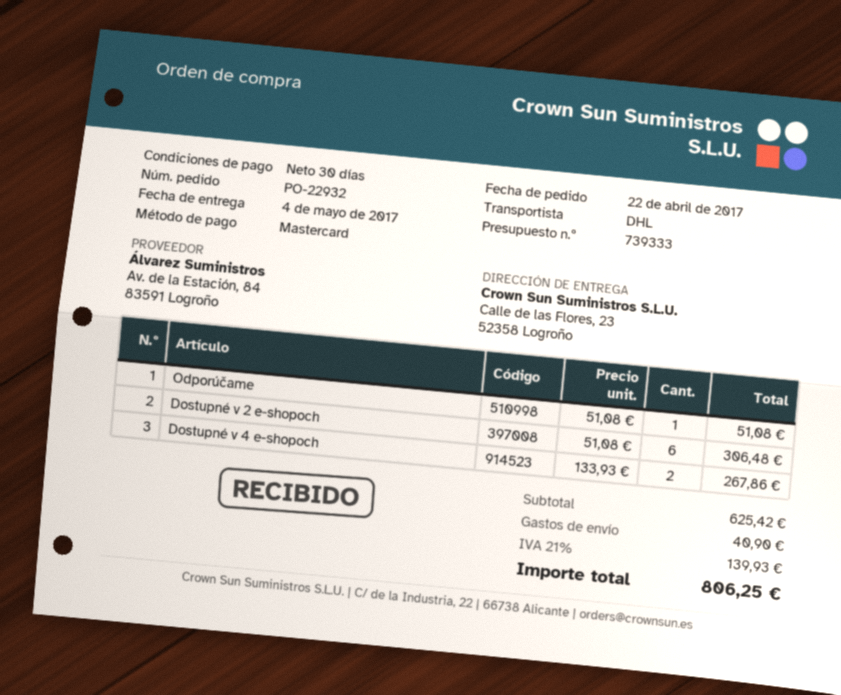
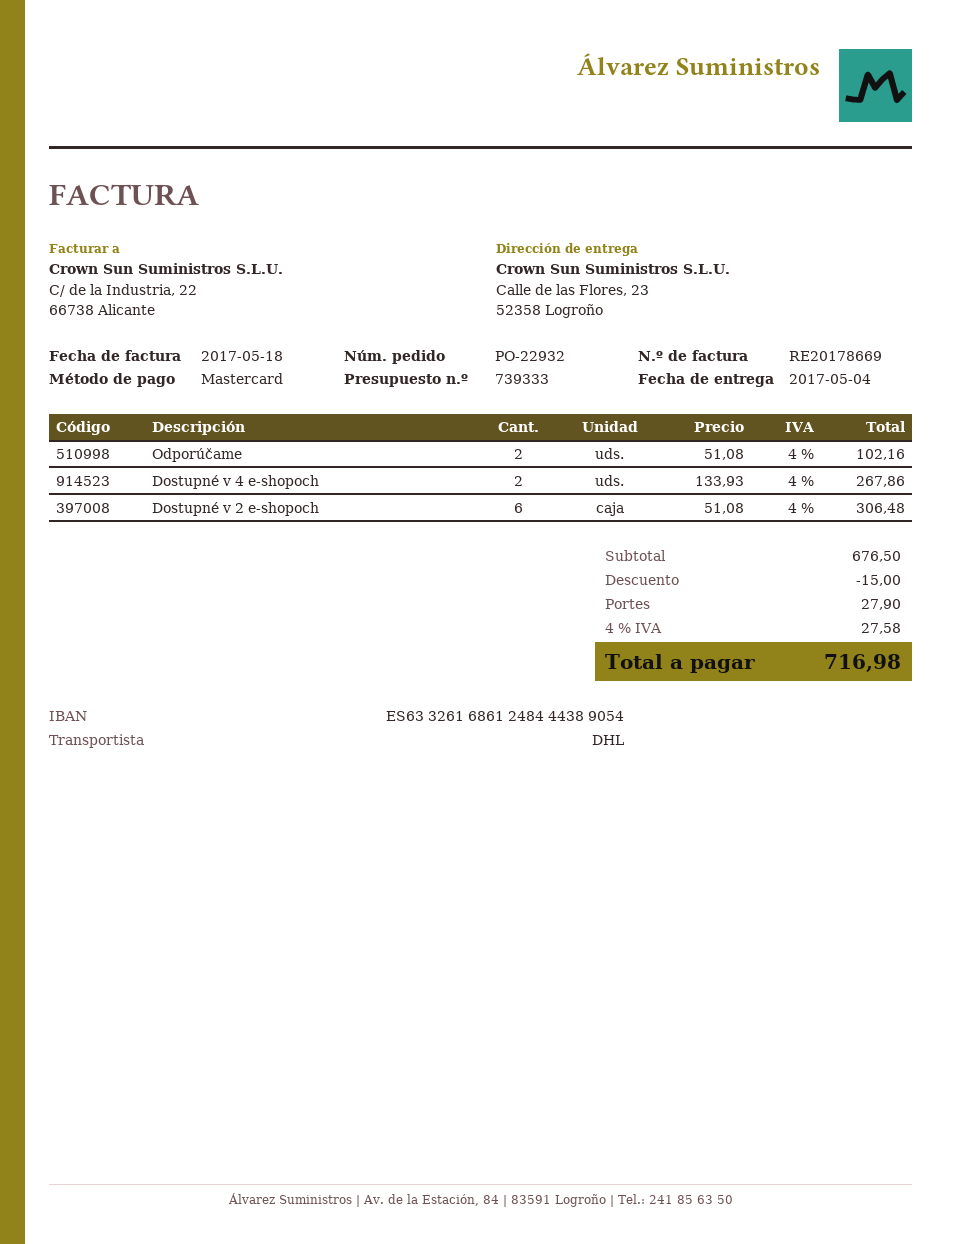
Odporúčame: 1 x 51.08 = 51.08 -> 2 x 51.08 = 102.16
subtotal: 625.42 -> 676.50
discount: none -> 15.00
shipping: 40.90 -> 27.90
tax: 21% = 139.93 -> 4% = 27.58
total: 806.25 -> 716.98

